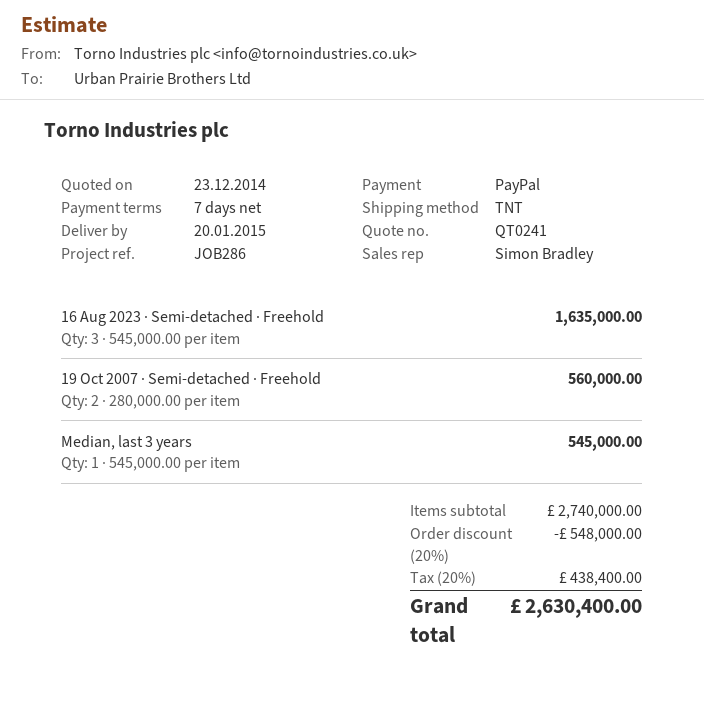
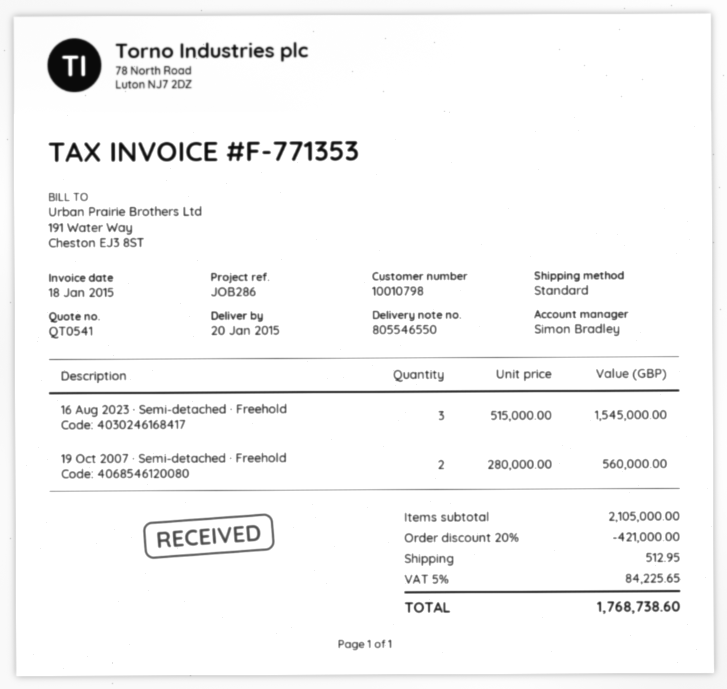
quote number: QT0241 -> QT0541
shipping method: TNT -> standard
16 Aug 2023 · Semi-detached · Freehold: 3 x 545000.00 = 1635000.00 -> 3 x 515000.00 = 1545000.00
Median, last 3 years: 1 x 545000.00 = 545000.00 -> none
subtotal: 2740000.00 -> 2105000.00
discount: 20% = 548000.00 -> 20% = 421000.00
shipping: none -> 512.95
tax: 20% = 438400.00 -> 5% = 84225.65
total: 2630400.00 -> 1768738.60

